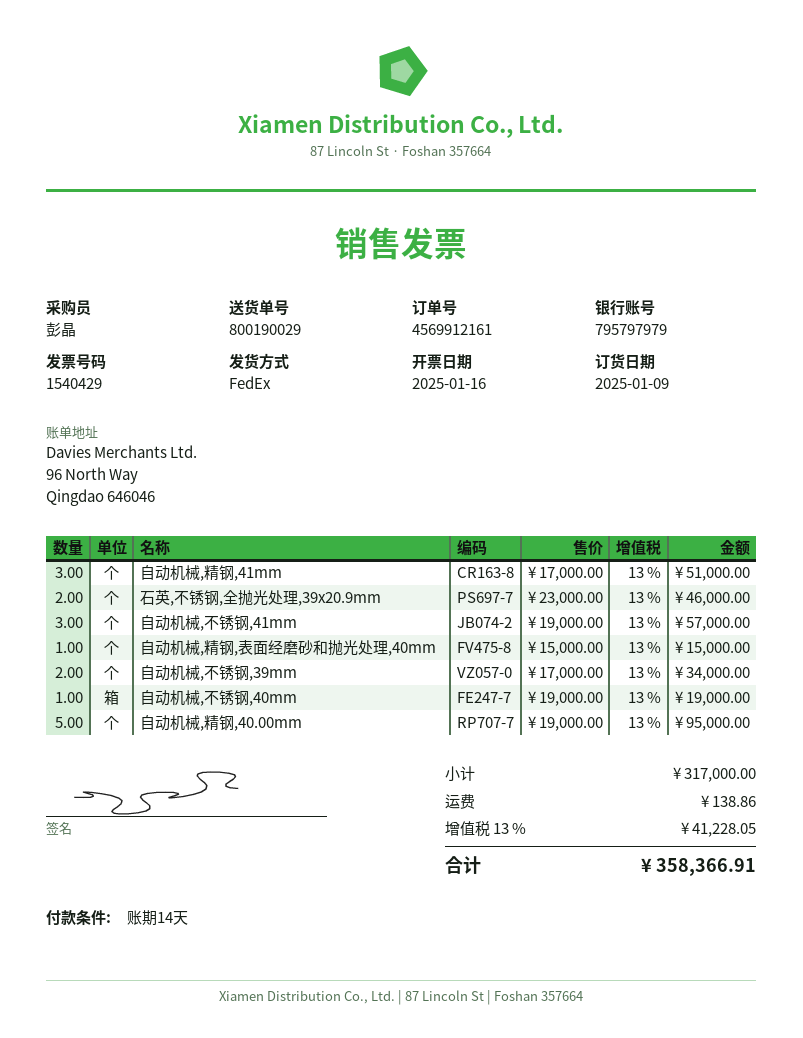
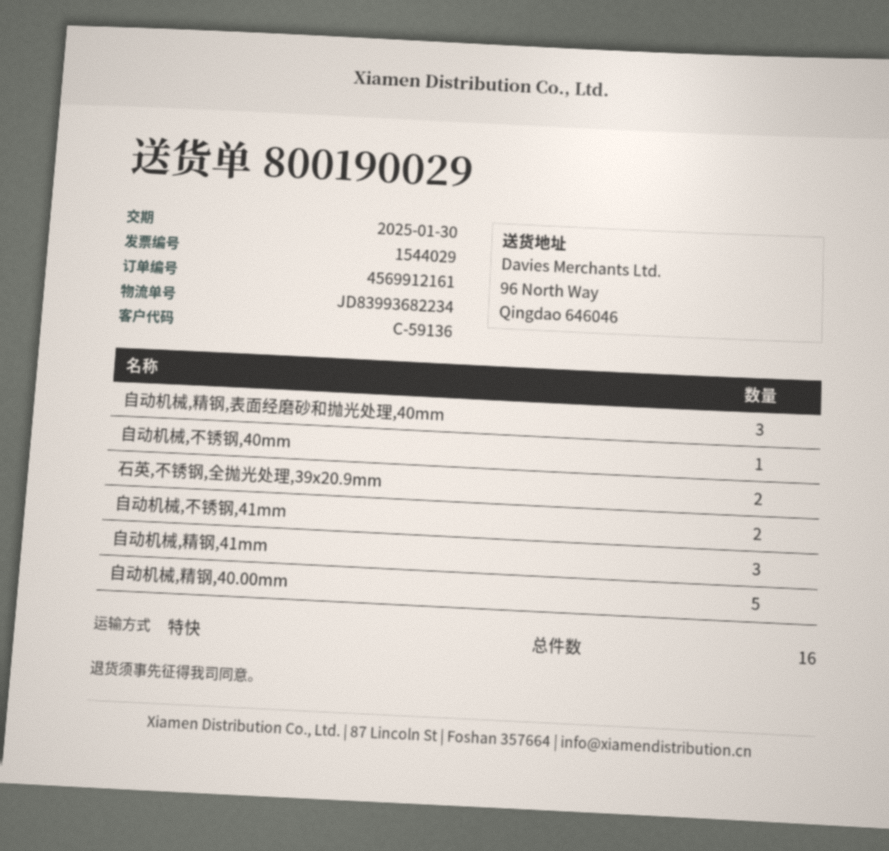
invoice number: 1540429 -> 1544029
shipping method: FedEx -> express
自动机械,不锈钢,41mm: 3 -> 2
自动机械,精钢,表面经磨砂和抛光处理,40mm: 1 -> 3
自动机械,不锈钢,39mm: 2 -> none

